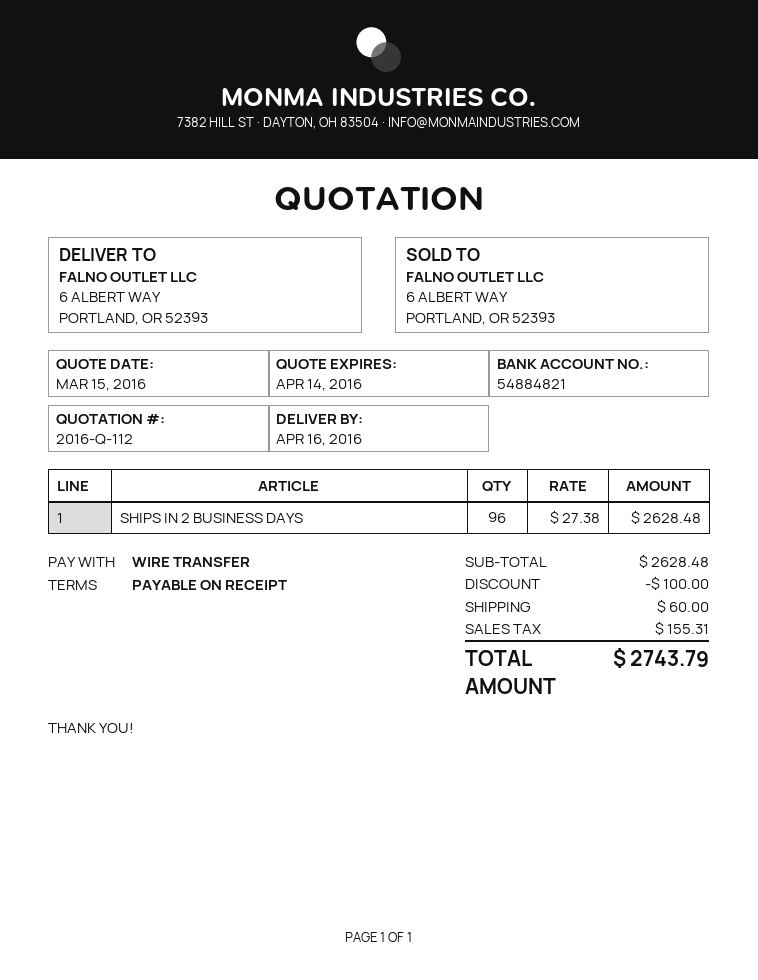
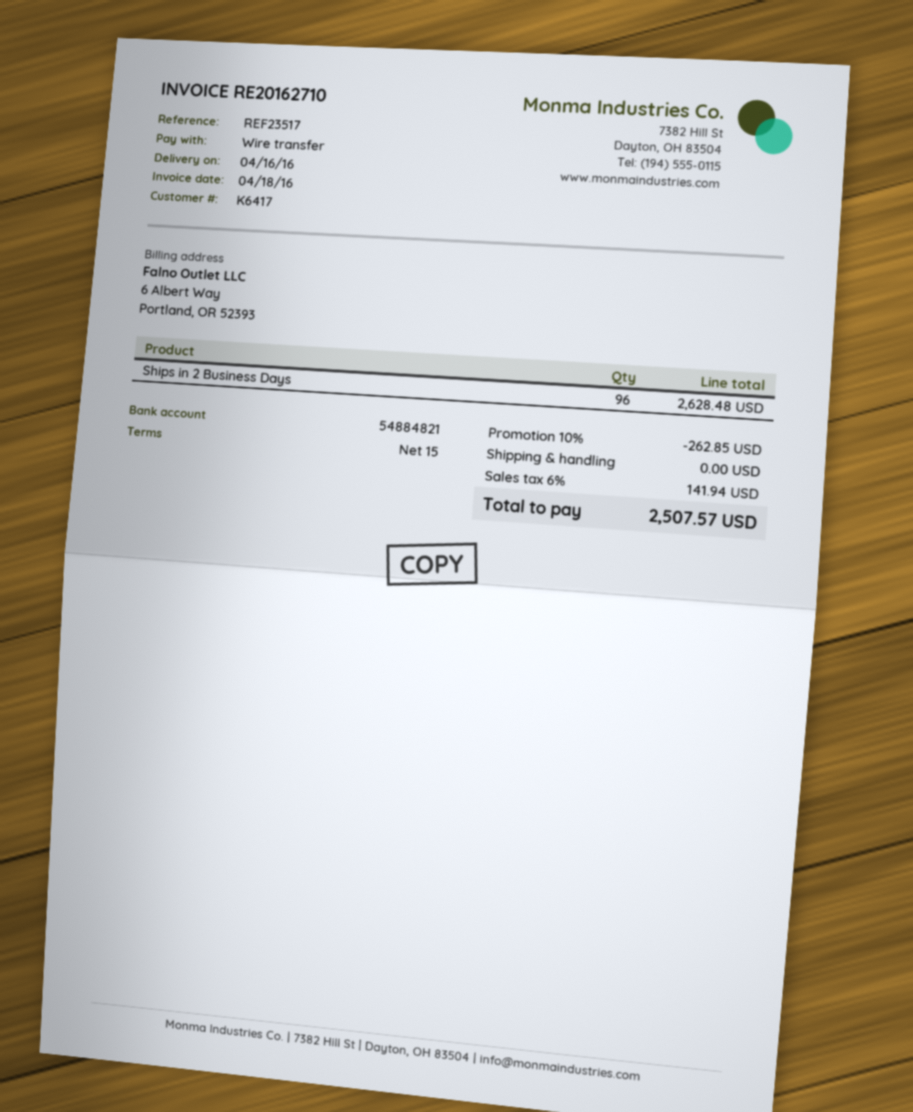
payment terms: on receipt -> 15 days
discount: 100.00 -> 262.85
shipping: 60.00 -> 0.00
tax: 155.31 -> 141.94
total: 2743.79 -> 2507.57

